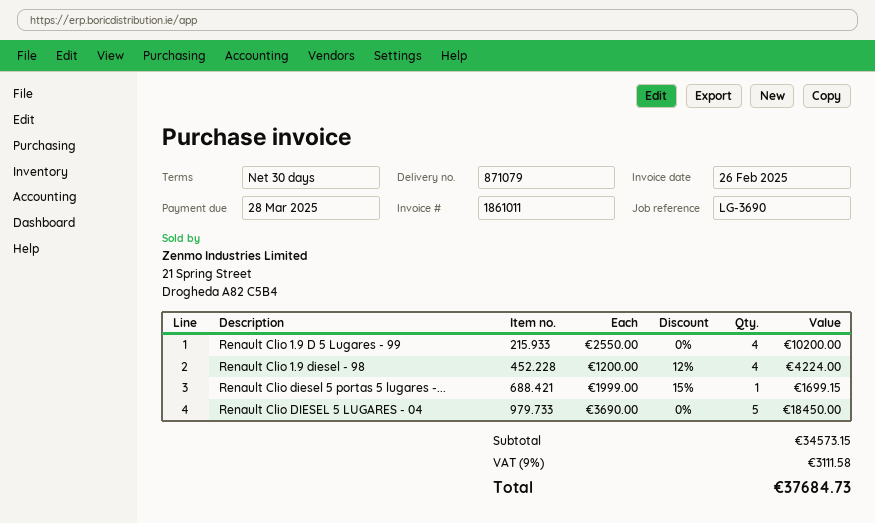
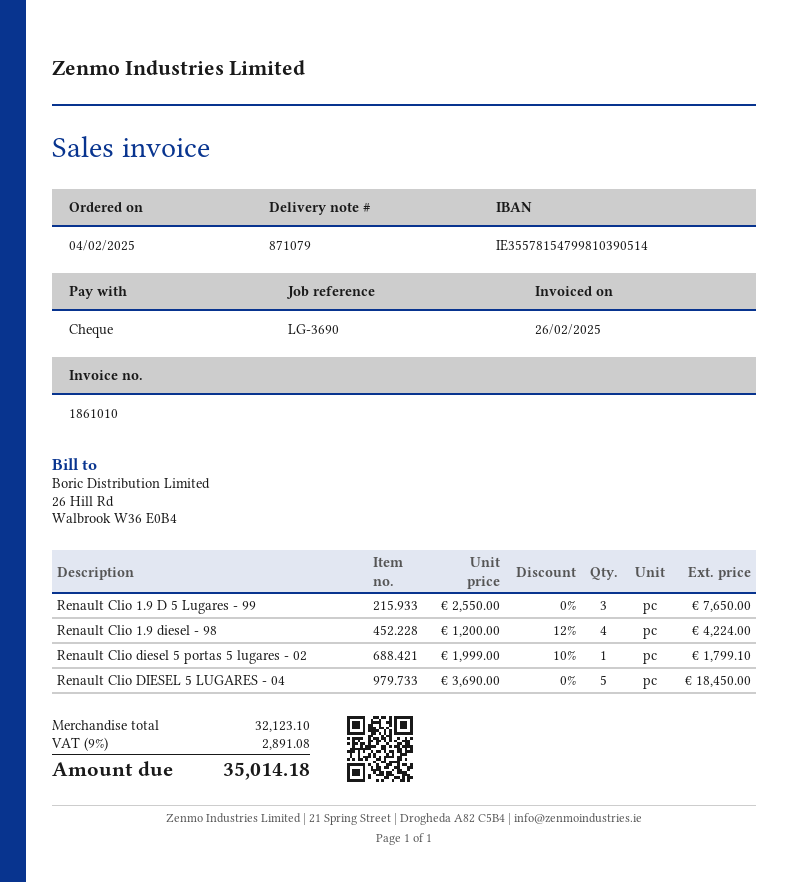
invoice number: 1861011 -> 1861010
Renault Clio 1.9 D 5 Lugares - 99: 4 x 2550.00 = 10200.00 -> 3 x 2550.00 = 7650.00
Renault Clio diesel 5 portas 5 lugares -...: 1 x 1999.00 - 15% = 1699.15 -> 1 x 1999.00 - 10% = 1799.10
subtotal: 34573.15 -> 32123.10
tax: 9% = 3111.58 -> 9% = 2891.08
total: 37684.73 -> 35014.18

